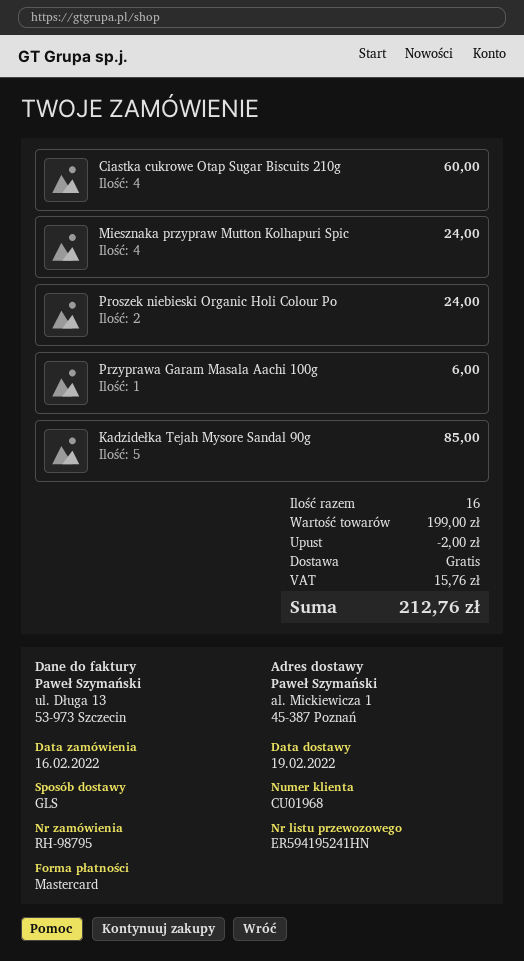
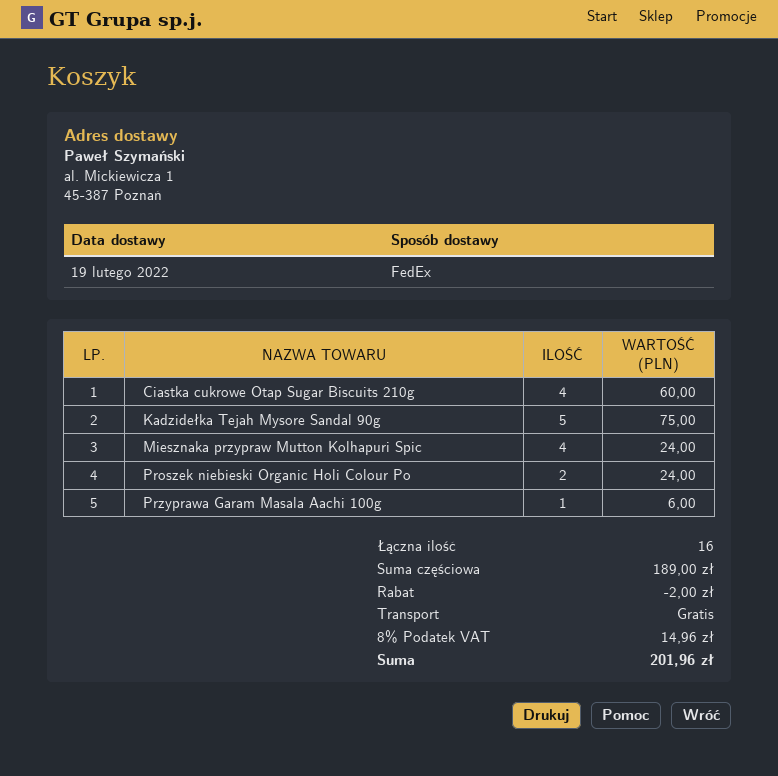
shipping method: GLS -> FedEx
Kadzidełka Tejah Mysore Sandal 90g: 5 for 85.00 -> 5 for 75.00
subtotal: 199.00 -> 189.00
tax: 15.76 -> 14.96
total: 212.76 -> 201.96

